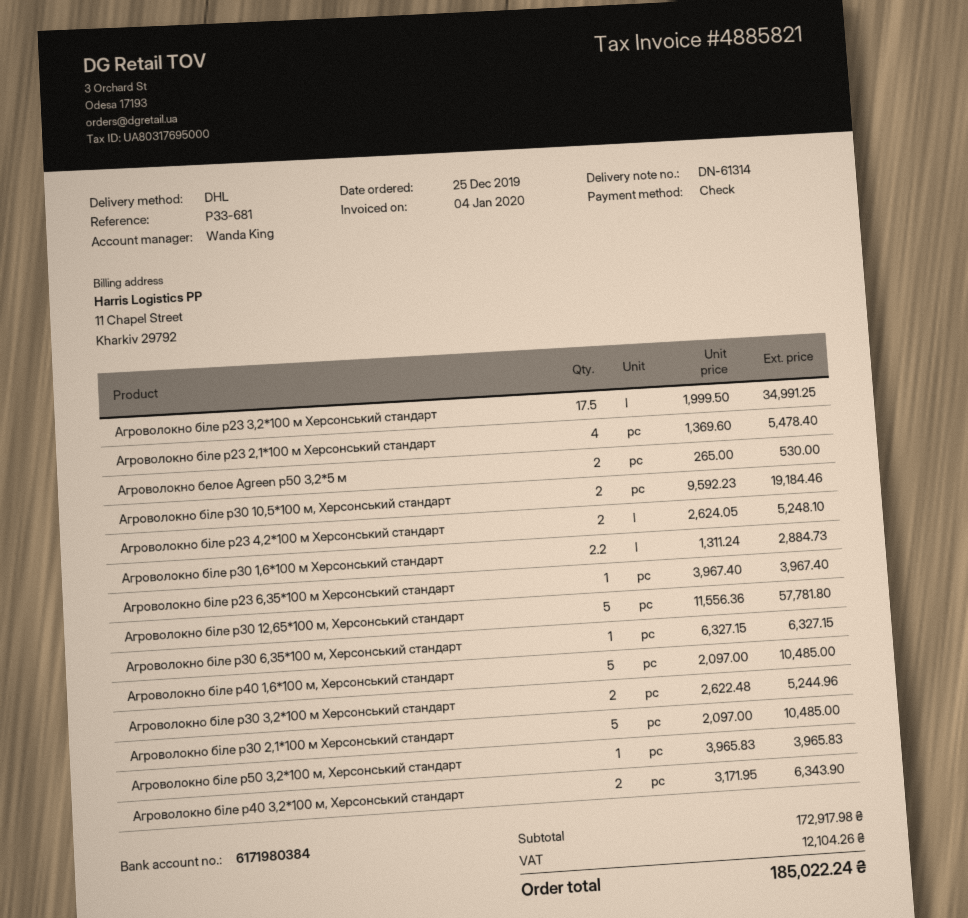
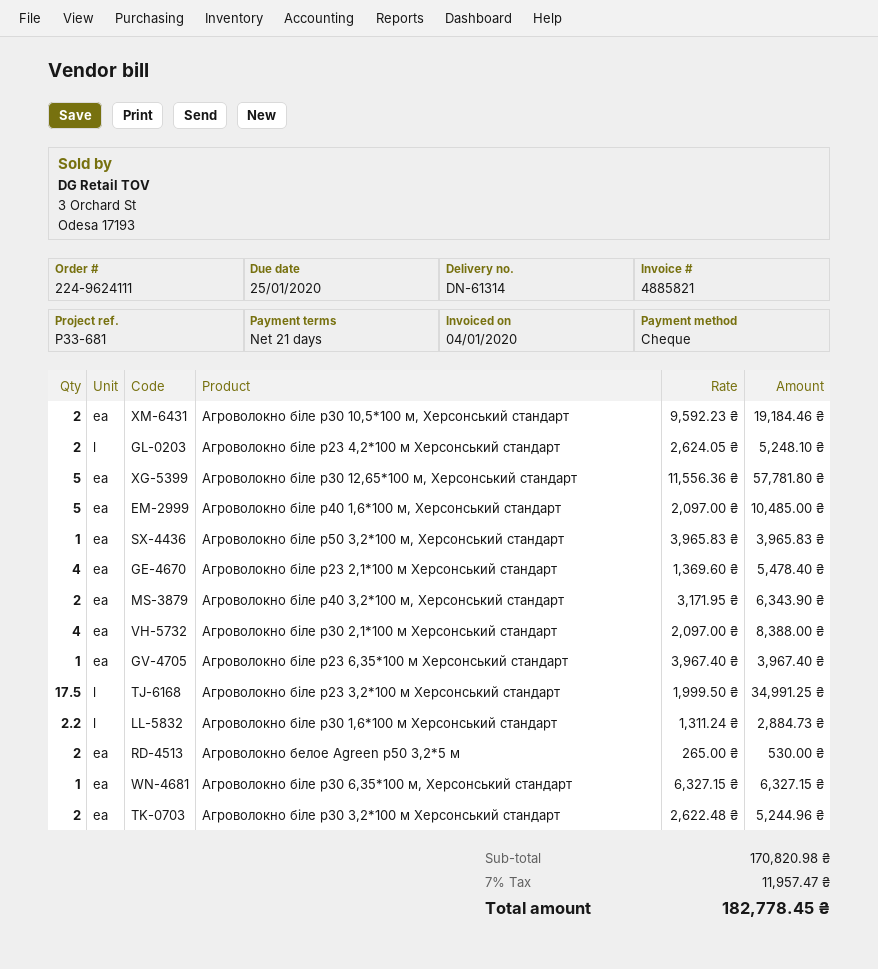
Агроволокно біле p30 2,1*100 м Херсонський стандарт: 5 x 2097.00 = 10485.00 -> 4 x 2097.00 = 8388.00
subtotal: 172917.98 -> 170820.98
tax: 12104.26 -> 11957.47
total: 185022.24 -> 182778.45

